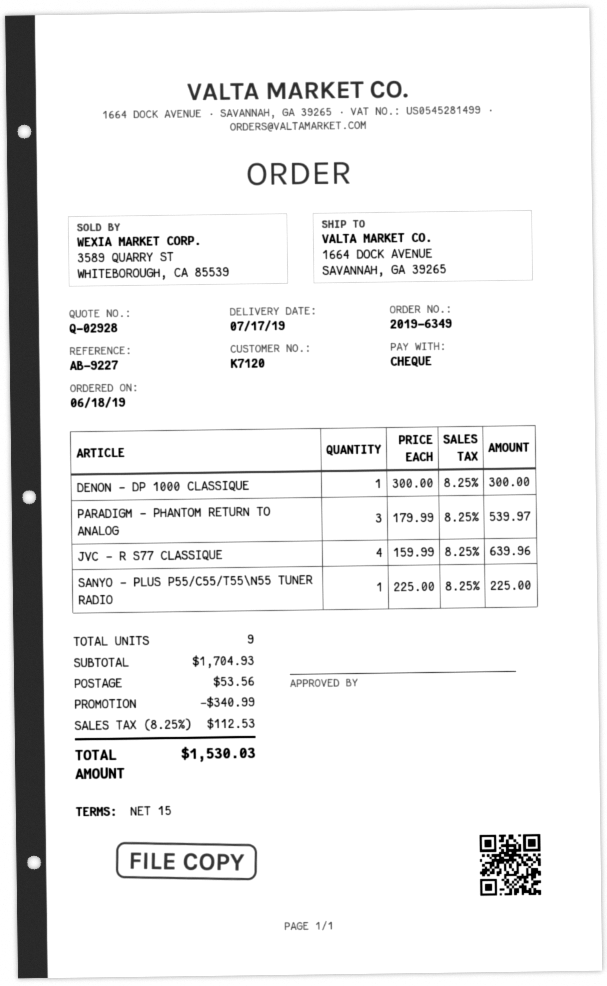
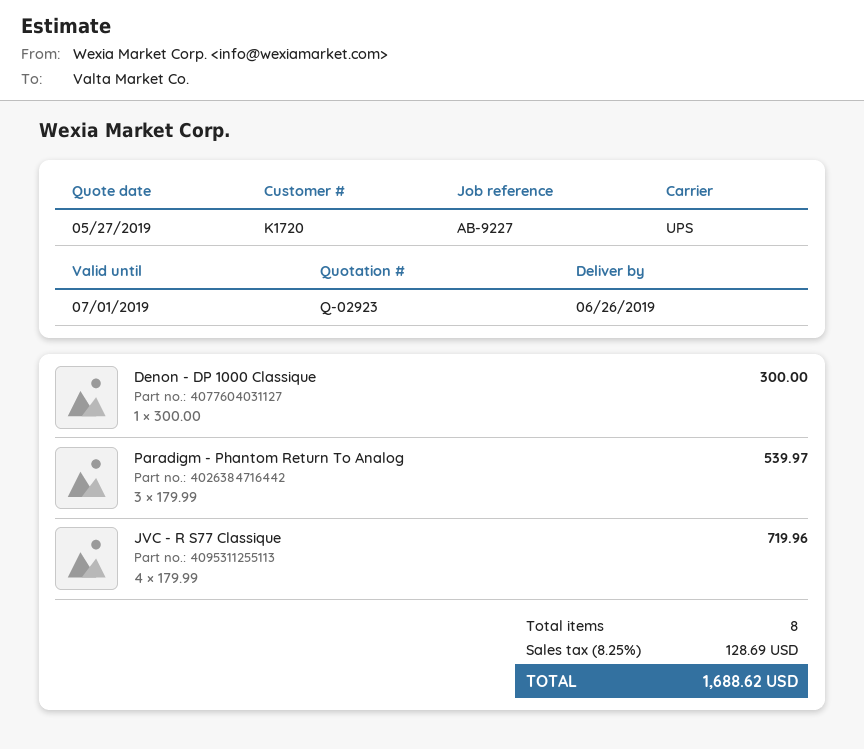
quote number: Q-02928 -> Q-02923
delivery date: 2019-07-17 -> 2019-06-26
customer number: K7120 -> K1720
JVC - R S77 CLASSIQUE: 4 x 159.99 = 639.96 -> 4 x 179.99 = 719.96
SANYO - PLUS P55/C55/T55\N55 TUNER RADIO: 1 x 225.00 = 225.00 -> none
total quantity: 9 -> 8
discount: 340.99 -> none
shipping: 53.56 -> none
tax: 8.25% = 112.53 -> 8.25% = 128.69
total: 1530.03 -> 1688.62

